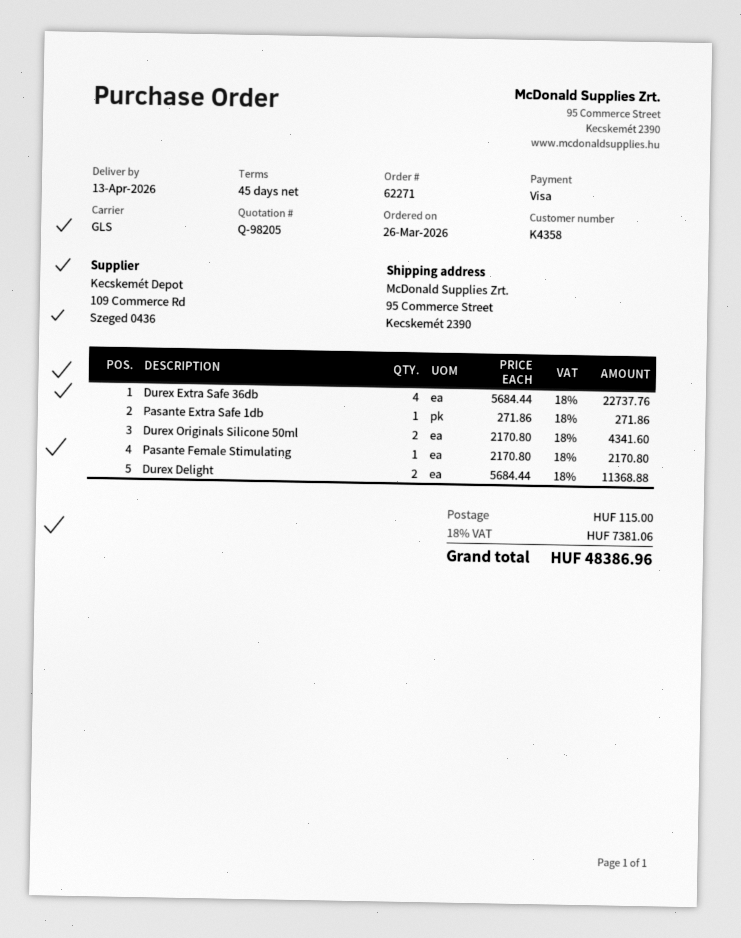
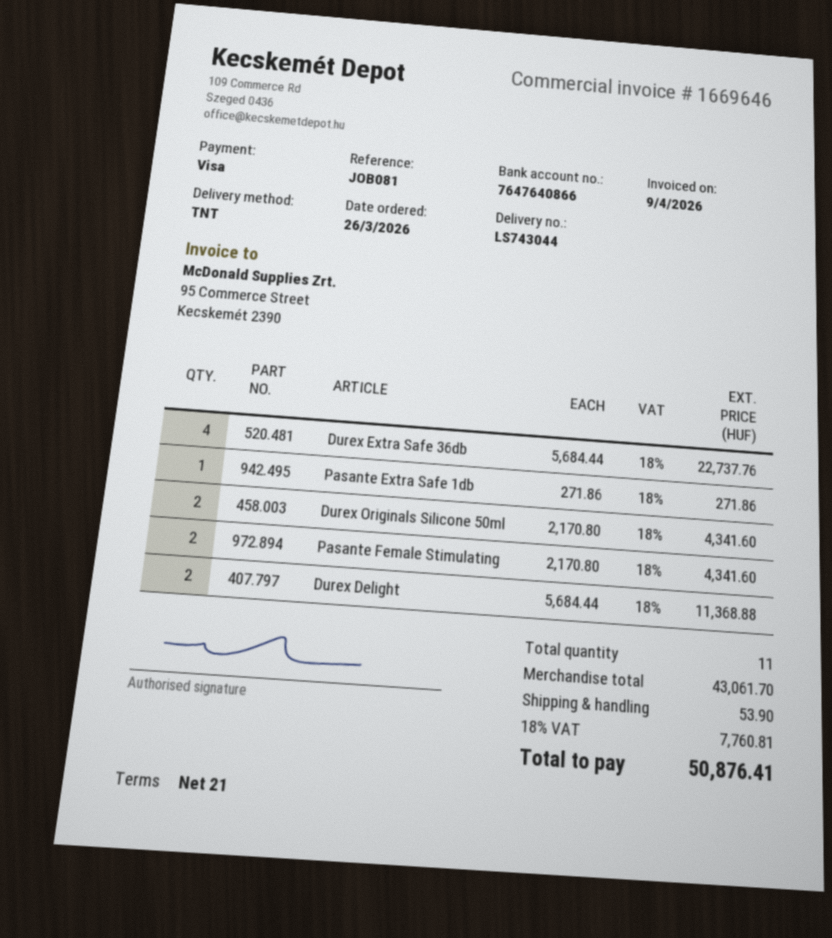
payment terms: 45 days -> 21 days
shipping method: GLS -> TNT
Pasante Female Stimulating: 1 x 2170.80 = 2170.80 -> 2 x 2170.80 = 4341.60
shipping: 115.00 -> 53.90
tax: 18% = 7381.06 -> 18% = 7760.81
total: 48386.96 -> 50876.41

